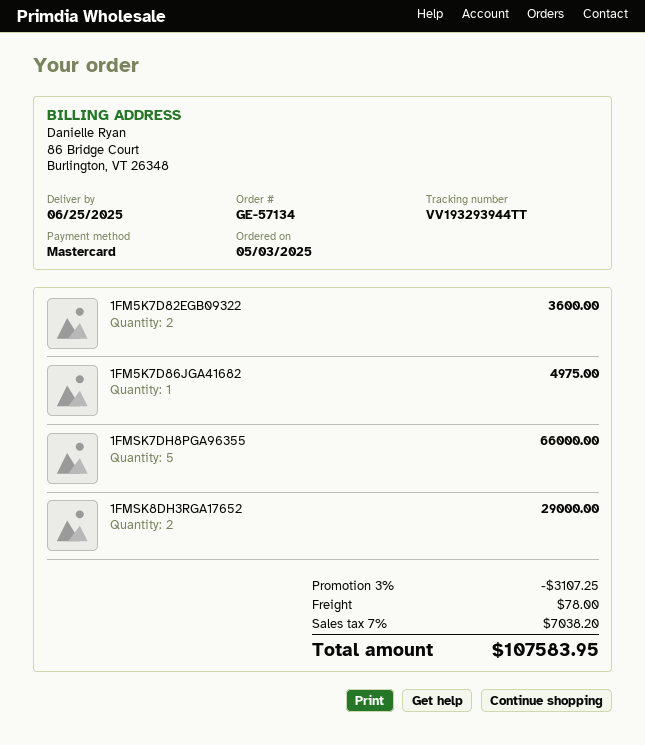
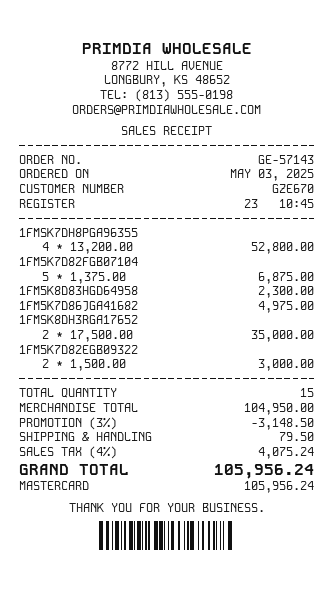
order number: GE-57134 -> GE-57143
1FM5K7D82EGB09322: 2 for 3600.00 -> 2 for 3000.00
1FMSK7DH8PGA96355: 5 for 66000.00 -> 4 for 52800.00
1FMSK8DH3RGA17652: 2 for 29000.00 -> 2 for 35000.00
1FM5K7D82FGB07104: none -> 5 for 6875.00
1FM5K8D83HGD64958: none -> 1 for 2300.00
discount: 3% = 3107.25 -> 3% = 3148.50
shipping: 78.00 -> 79.50
tax: 7% = 7038.20 -> 4% = 4075.24
total: 107583.95 -> 105956.24

